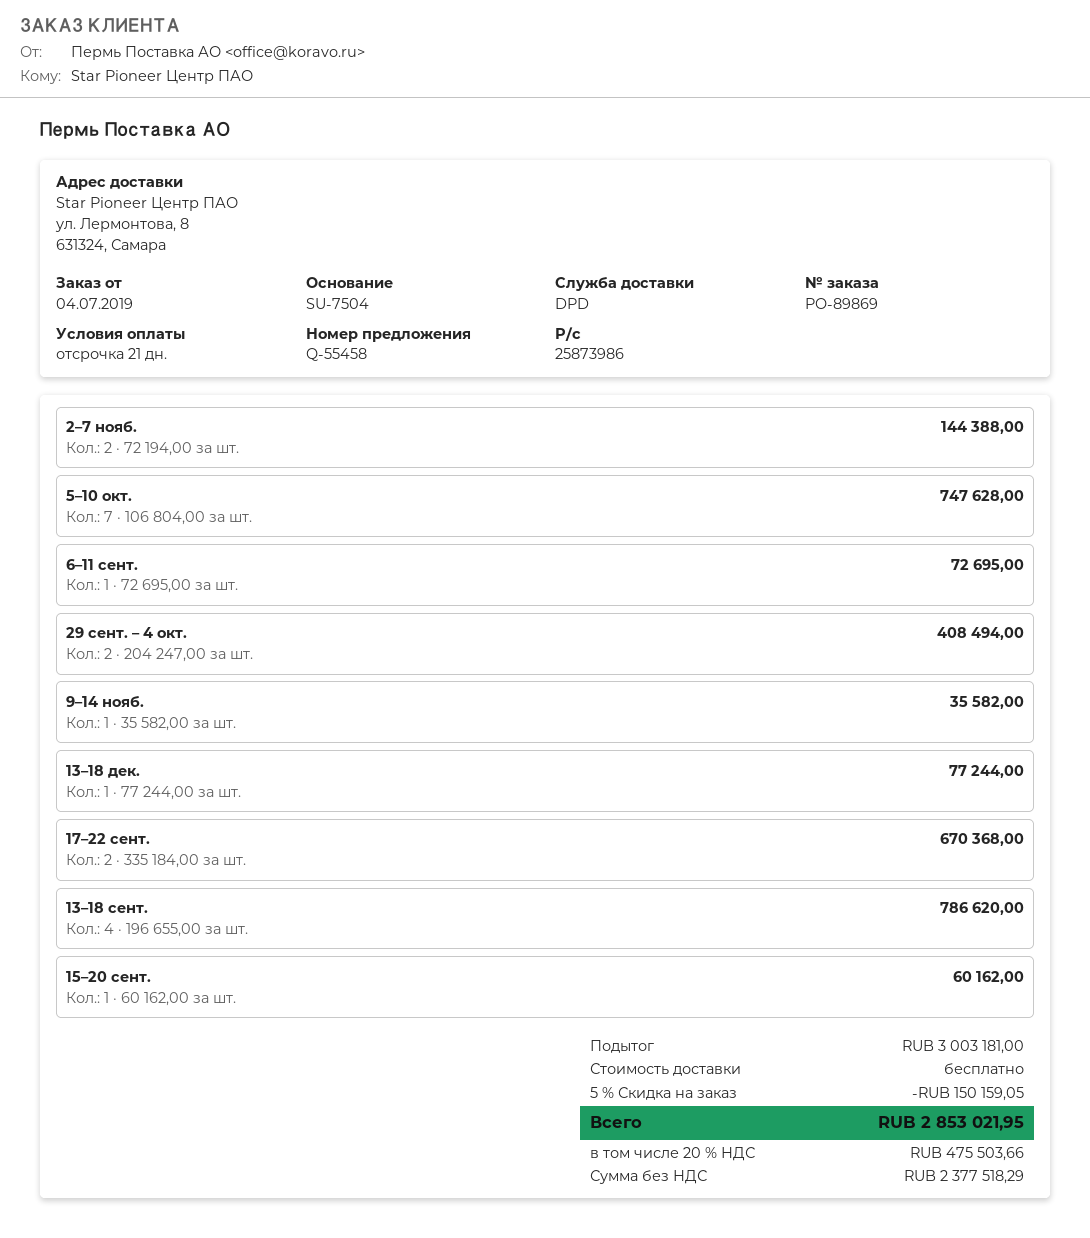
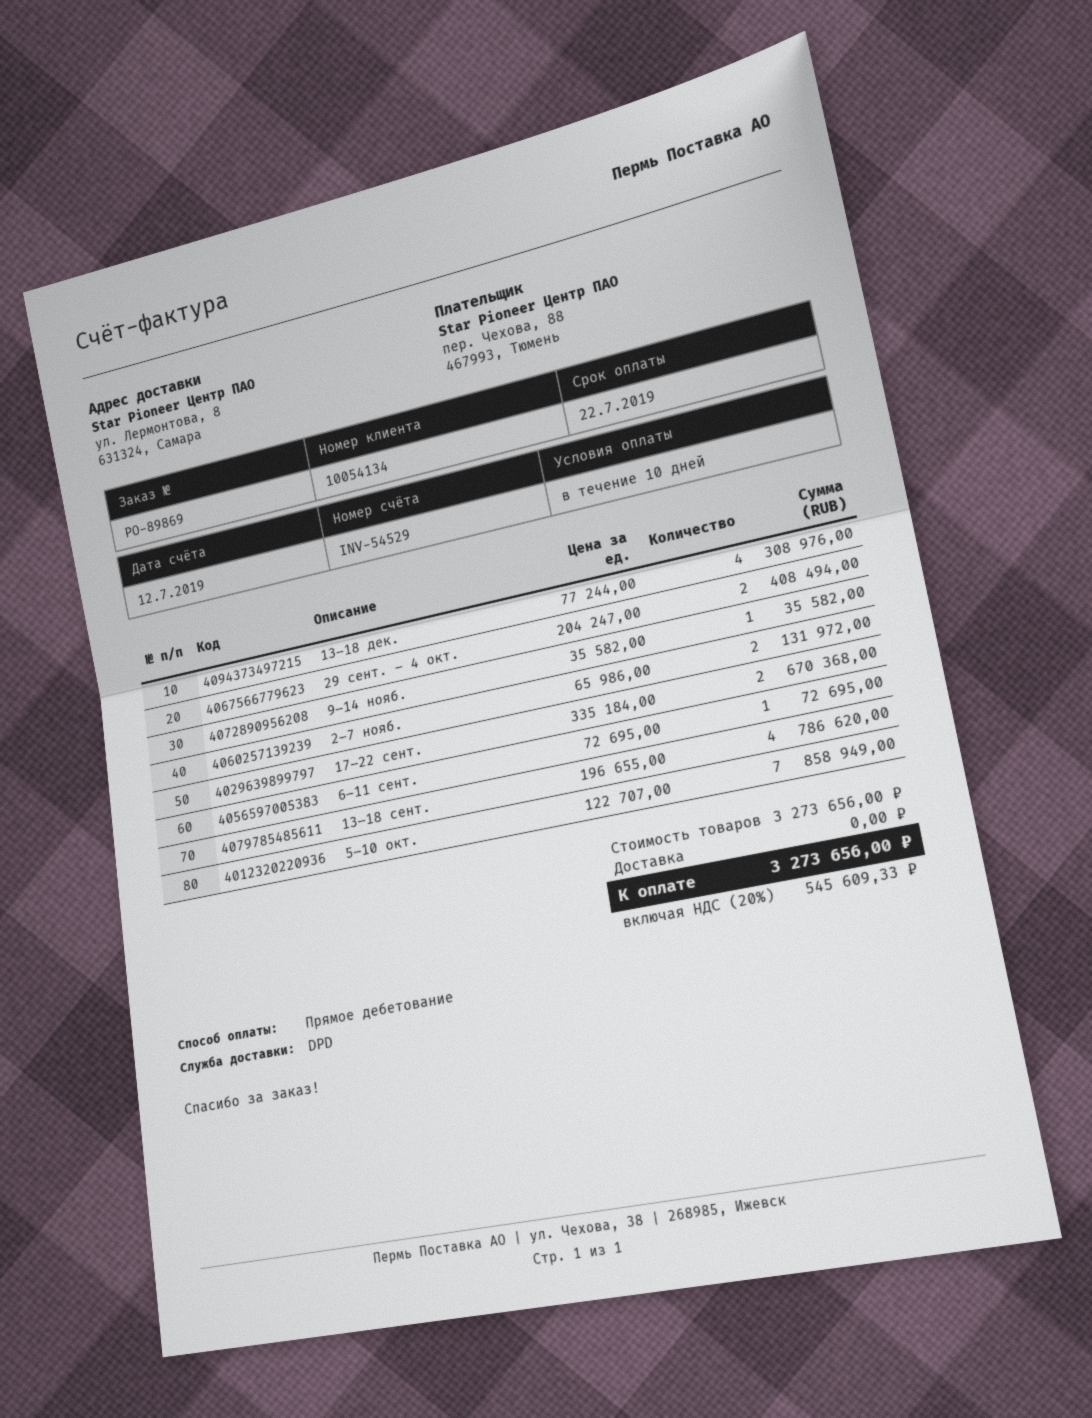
payment terms: 21 days -> 10 days
2–7 нояб.: 2 x 72194.00 = 144388.00 -> 2 x 65986.00 = 131972.00
5–10 окт.: 7 x 106804.00 = 747628.00 -> 7 x 122707.00 = 858949.00
13–18 дек.: 1 x 77244.00 = 77244.00 -> 4 x 77244.00 = 308976.00
15–20 сент.: 1 x 60162.00 = 60162.00 -> none
subtotal: 3003181.00 -> 3273656.00
discount: 5% = 150159.05 -> none
tax: 20% = 475503.66 -> 20% = 545609.33
total: 2853021.95 -> 3273656.00

